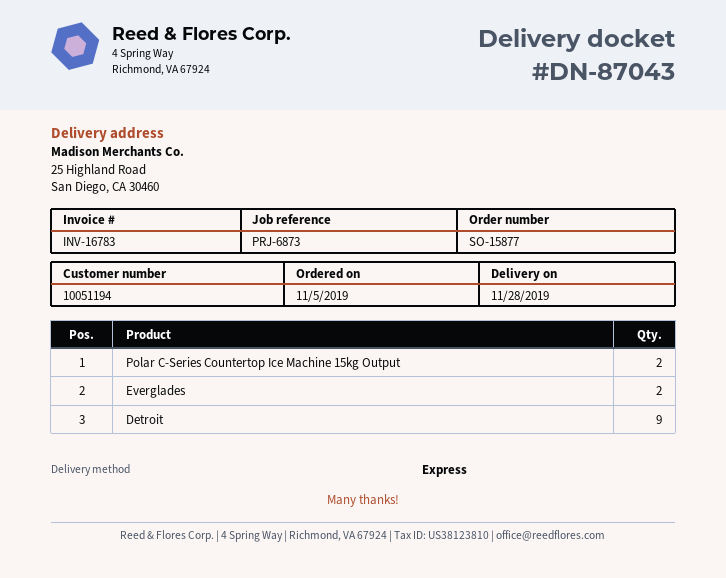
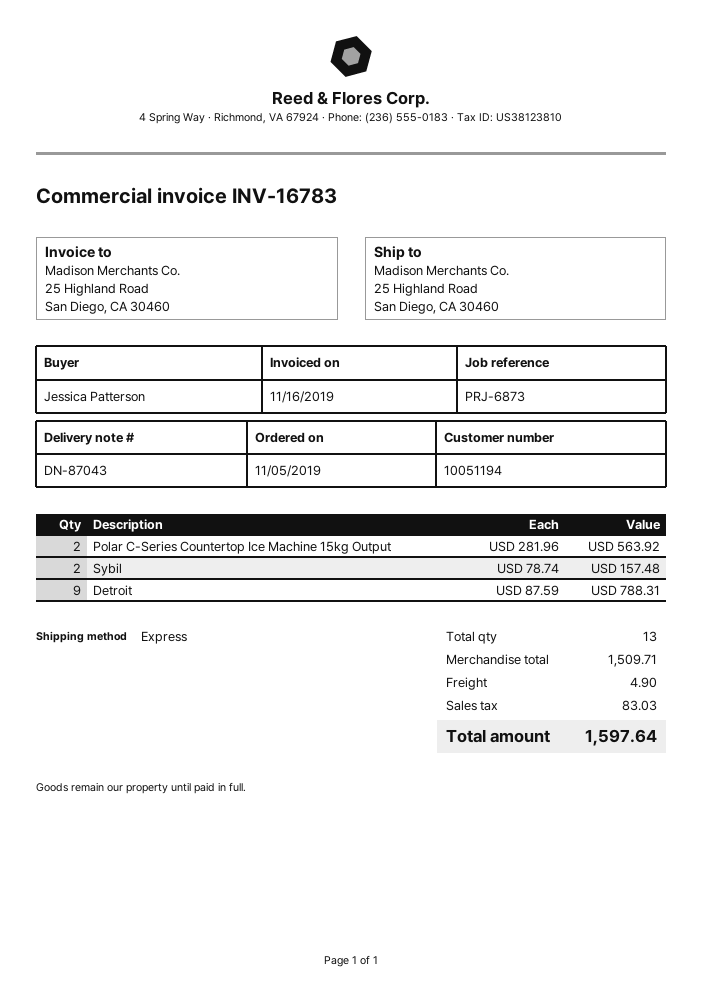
Everglades: 2 -> none
Sybil: none -> 2

